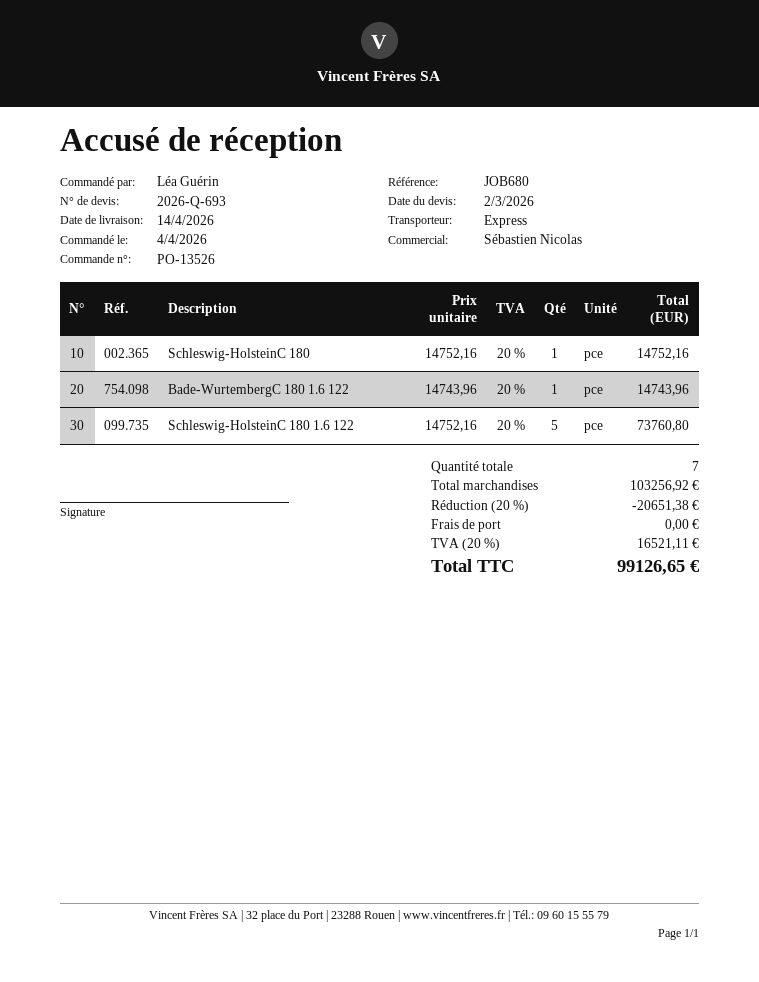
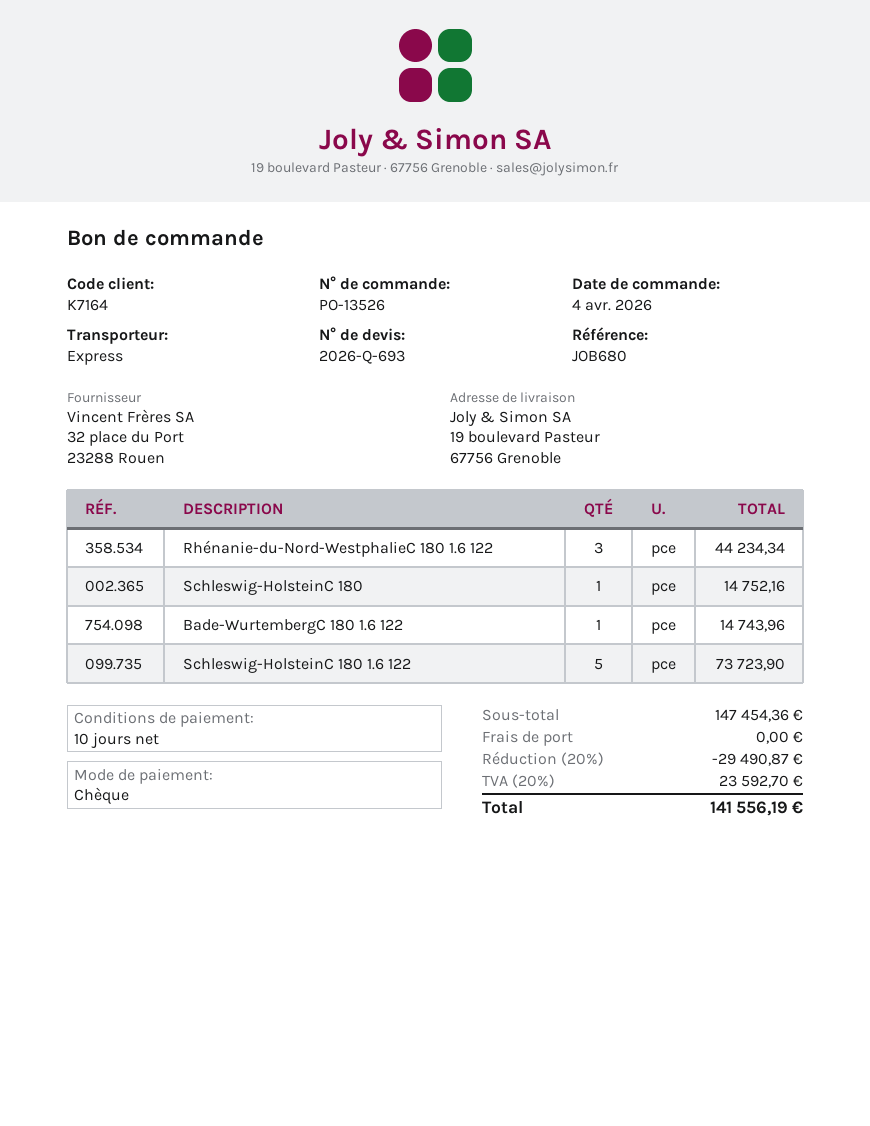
Schleswig-HolsteinC 180 1.6 122: 5 for 73760.80 -> 5 for 73723.90
Rhénanie-du-Nord-WestphalieC 180 1.6 122: none -> 3 for 44234.34
subtotal: 103256.92 -> 147454.36
discount: 20% = 20651.38 -> 20% = 29490.87
tax: 20% = 16521.11 -> 20% = 23592.70
total: 99126.65 -> 141556.19

